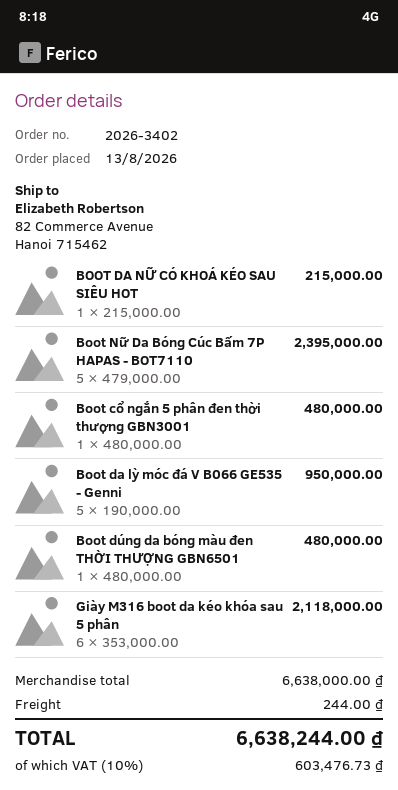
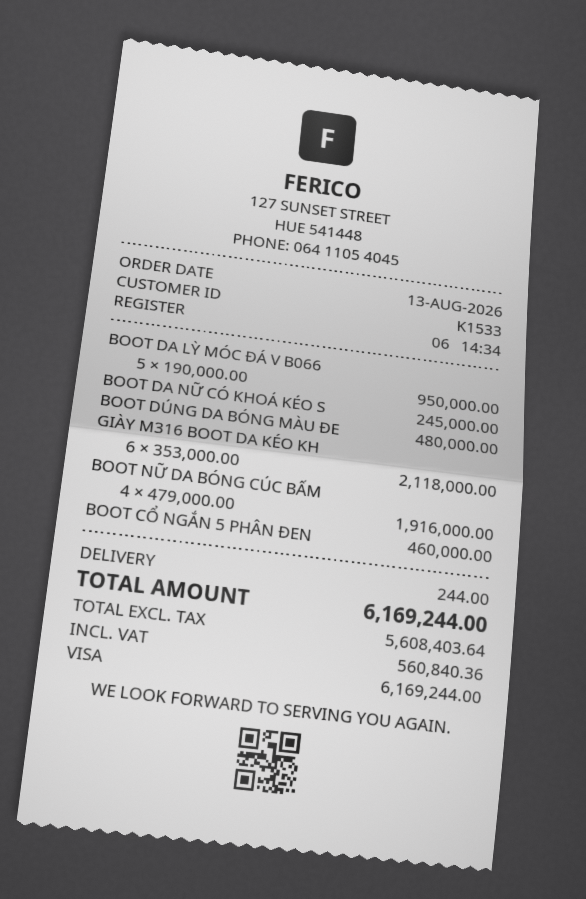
BOOT DA NỮ CÓ KHOÁ KÉO SAU SIÊU HOT: 1 x 215000.00 = 215000.00 -> 1 x 245000.00 = 245000.00
Boot Nữ Da Bóng Cúc Bấm 7P HAPAS - BOT7110: 5 x 479000.00 = 2395000.00 -> 4 x 479000.00 = 1916000.00
Boot cổ ngắn 5 phân đen thời thượng GBN3001: 1 x 480000.00 = 480000.00 -> 1 x 460000.00 = 460000.00
tax: 603476.73 -> 560840.36
total: 6638244.00 -> 6169244.00

